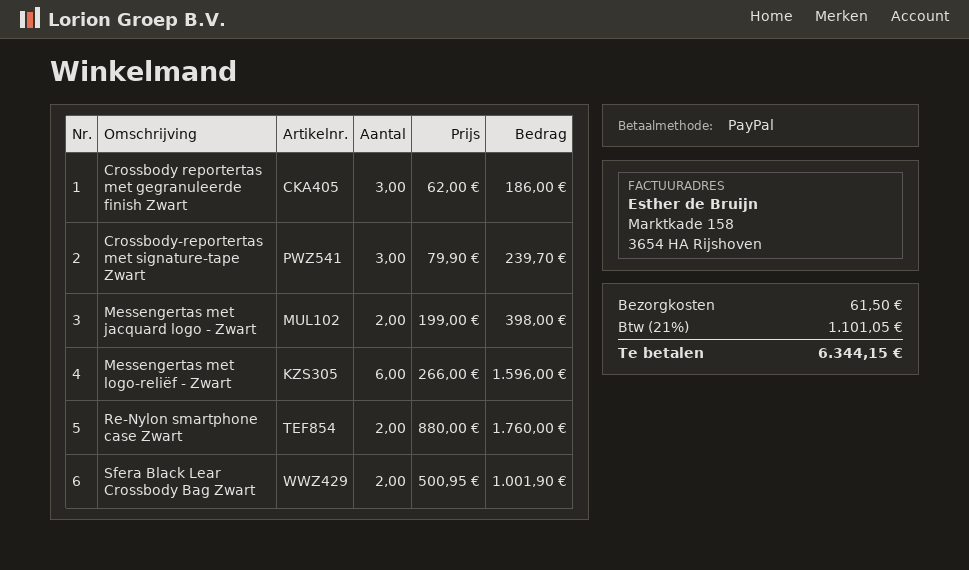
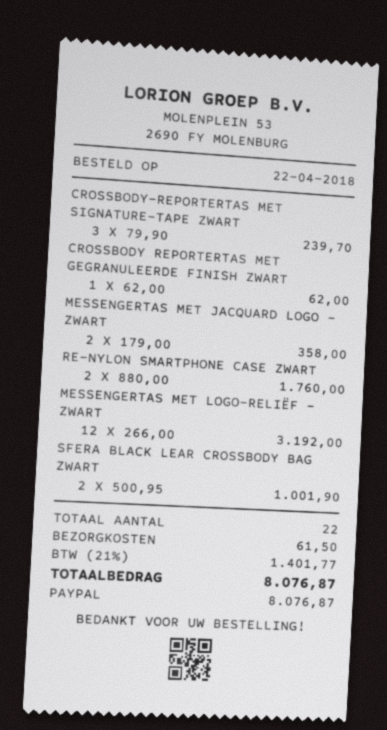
Crossbody reportertas met gegranuleerde finish Zwart: 3 x 62.00 = 186.00 -> 1 x 62.00 = 62.00
Messengertas met jacquard logo - Zwart: 2 x 199.00 = 398.00 -> 2 x 179.00 = 358.00
Messengertas met logo-reliëf - Zwart: 6 x 266.00 = 1596.00 -> 12 x 266.00 = 3192.00
tax: 21% = 1101.05 -> 21% = 1401.77
total: 6344.15 -> 8076.87

